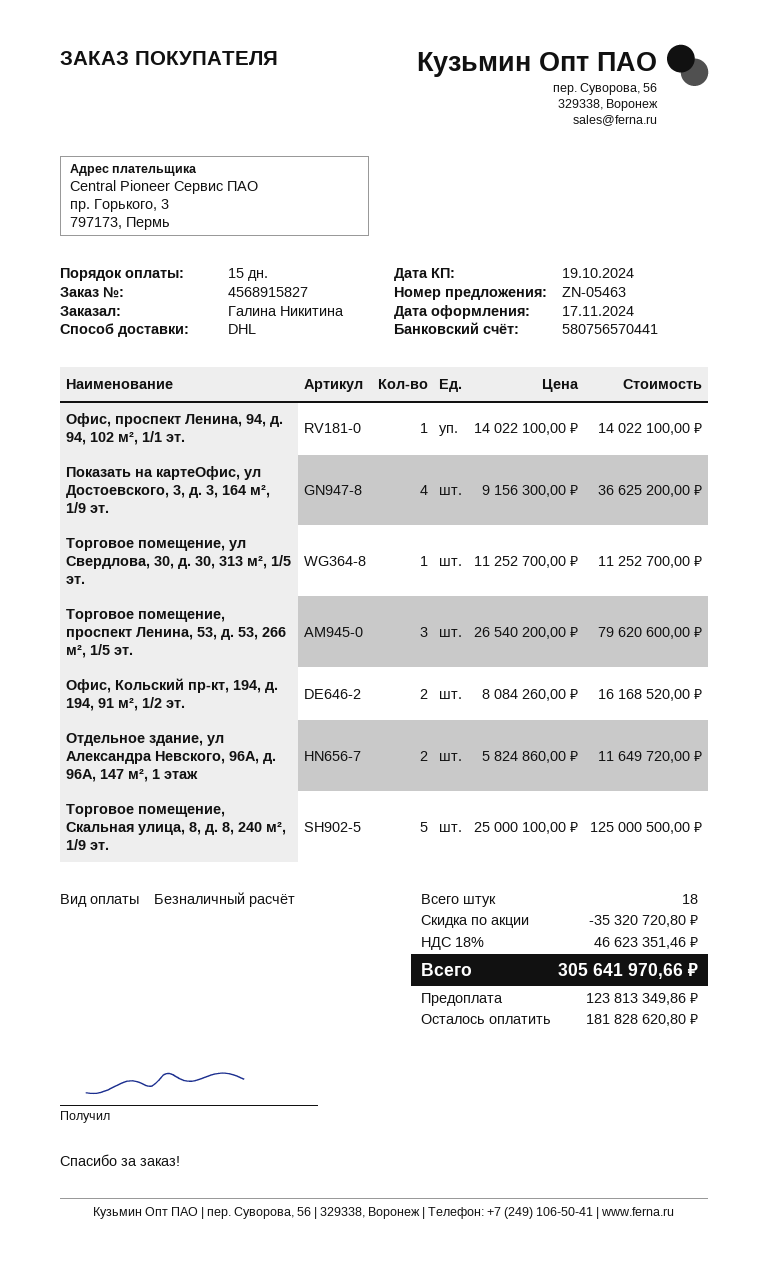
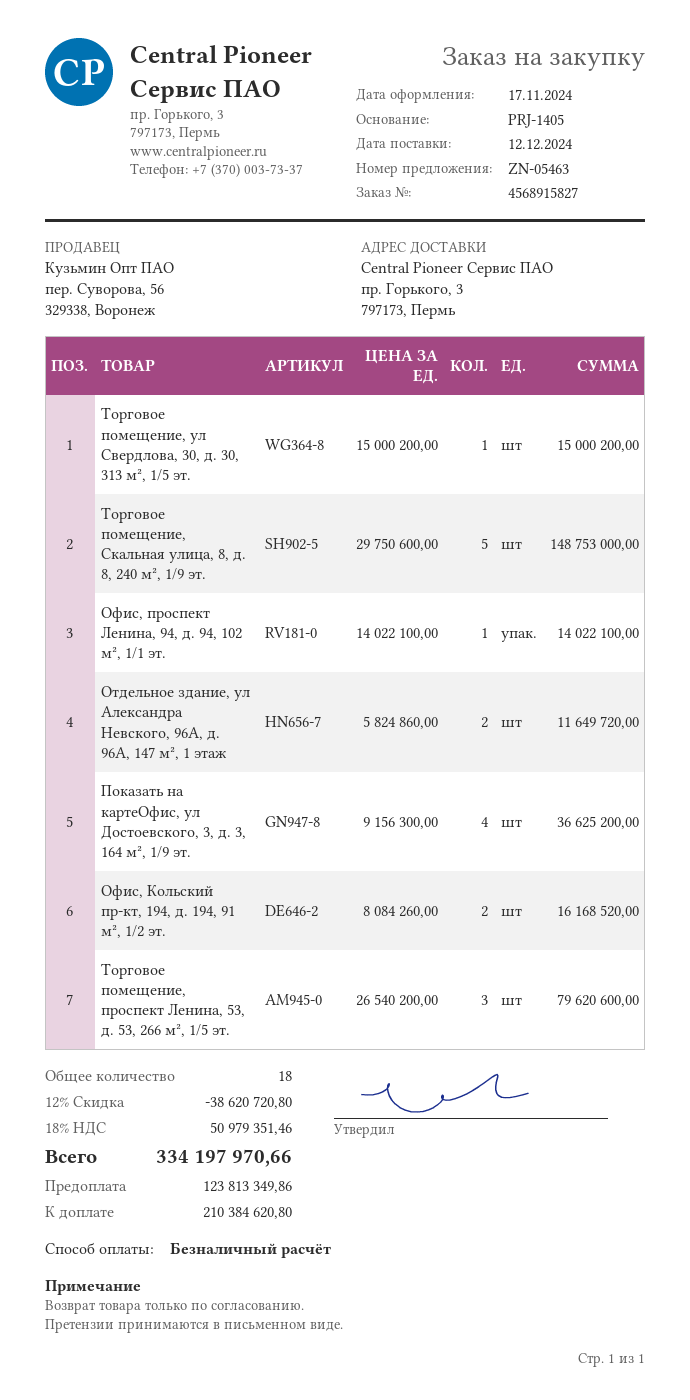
Торговое помещение, ул Свердлова, 30, д. 30, 313 м², 1/5 эт.: 1 x 11252700.00 = 11252700.00 -> 1 x 15000200.00 = 15000200.00
Торговое помещение, Скальная улица, 8, д. 8, 240 м², 1/9 эт.: 5 x 25000100.00 = 125000500.00 -> 5 x 29750600.00 = 148753000.00
discount: 35320720.80 -> 38620720.80
tax: 18% = 46623351.46 -> 18% = 50979351.46
total: 305641970.66 -> 334197970.66
balance: 181828620.80 -> 210384620.80

